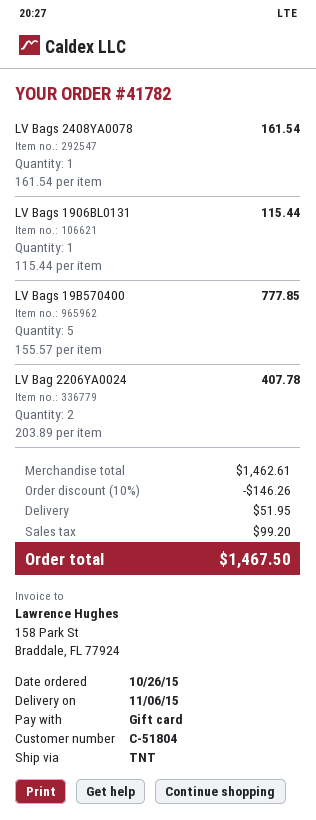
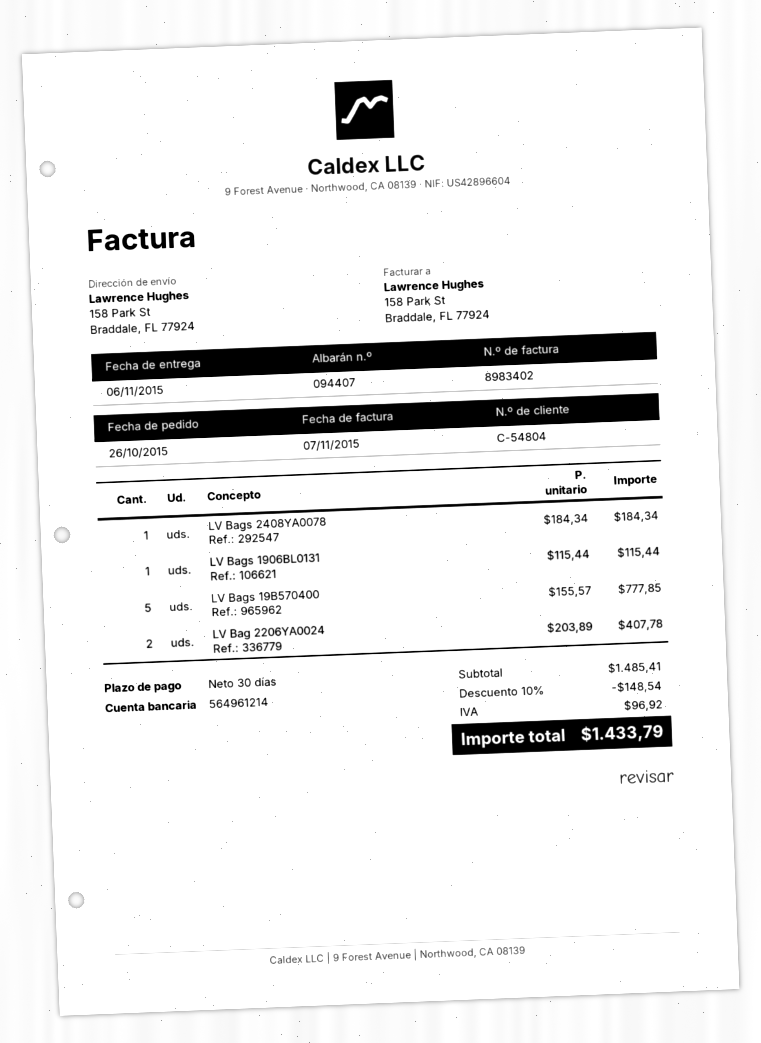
customer number: C-51804 -> C-54804
LV Bags 2408YA0078: 1 x 161.54 = 161.54 -> 1 x 184.34 = 184.34
subtotal: 1462.61 -> 1485.41
discount: 10% = 146.26 -> 10% = 148.54
shipping: 51.95 -> none
tax: 99.20 -> 96.92
total: 1467.50 -> 1433.79

